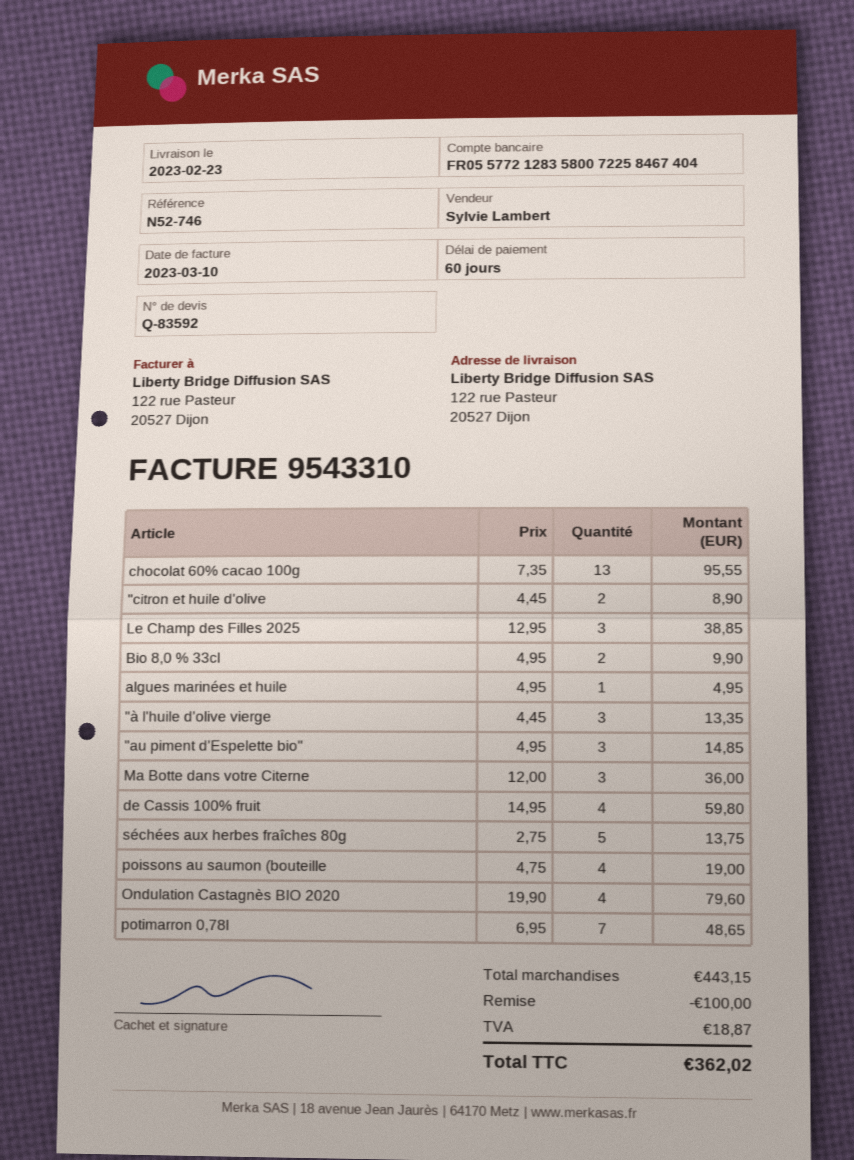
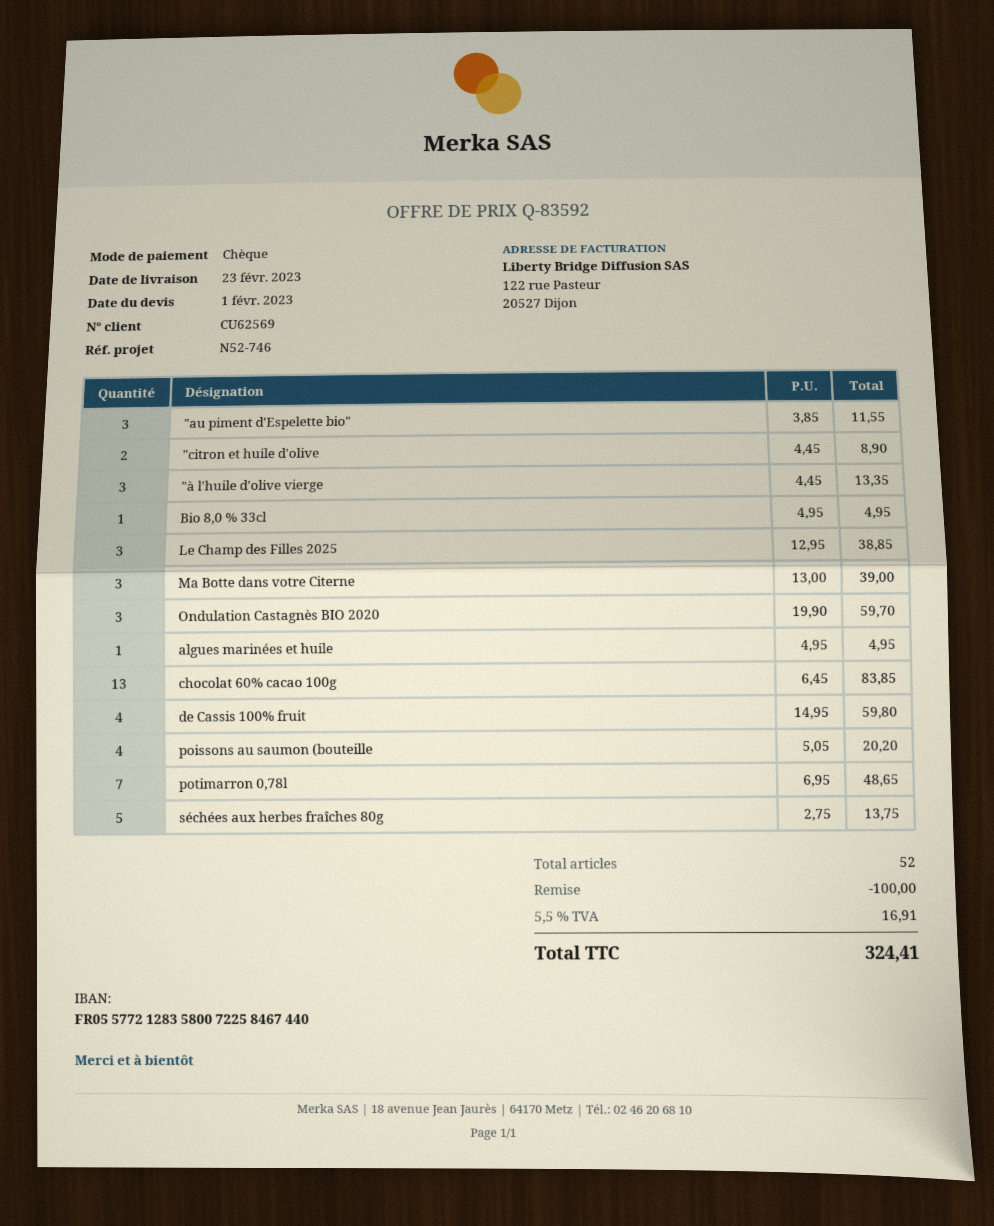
bank account: FR0557721283580072258467404 -> FR0557721283580072258467440
chocolat 60% cacao 100g: 13 x 7.35 = 95.55 -> 13 x 6.45 = 83.85
Bio 8,0 % 33cl: 2 x 4.95 = 9.90 -> 1 x 4.95 = 4.95
"au piment d'Espelette bio": 3 x 4.95 = 14.85 -> 3 x 3.85 = 11.55
Ma Botte dans votre Citerne: 3 x 12.00 = 36.00 -> 3 x 13.00 = 39.00
poissons au saumon (bouteille: 4 x 4.75 = 19.00 -> 4 x 5.05 = 20.20
Ondulation Castagnès BIO 2020: 4 x 19.90 = 79.60 -> 3 x 19.90 = 59.70
tax: 18.87 -> 16.91
total: 362.02 -> 324.41

